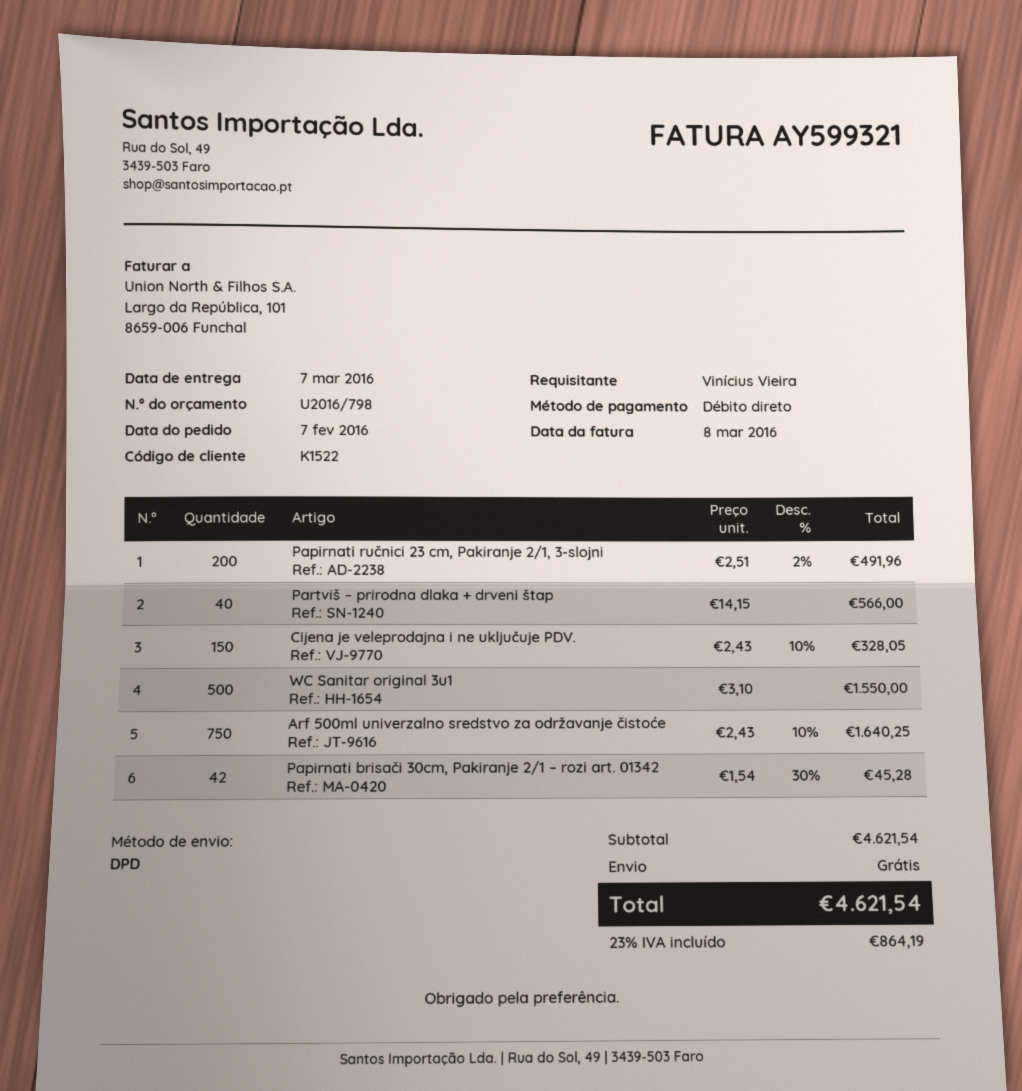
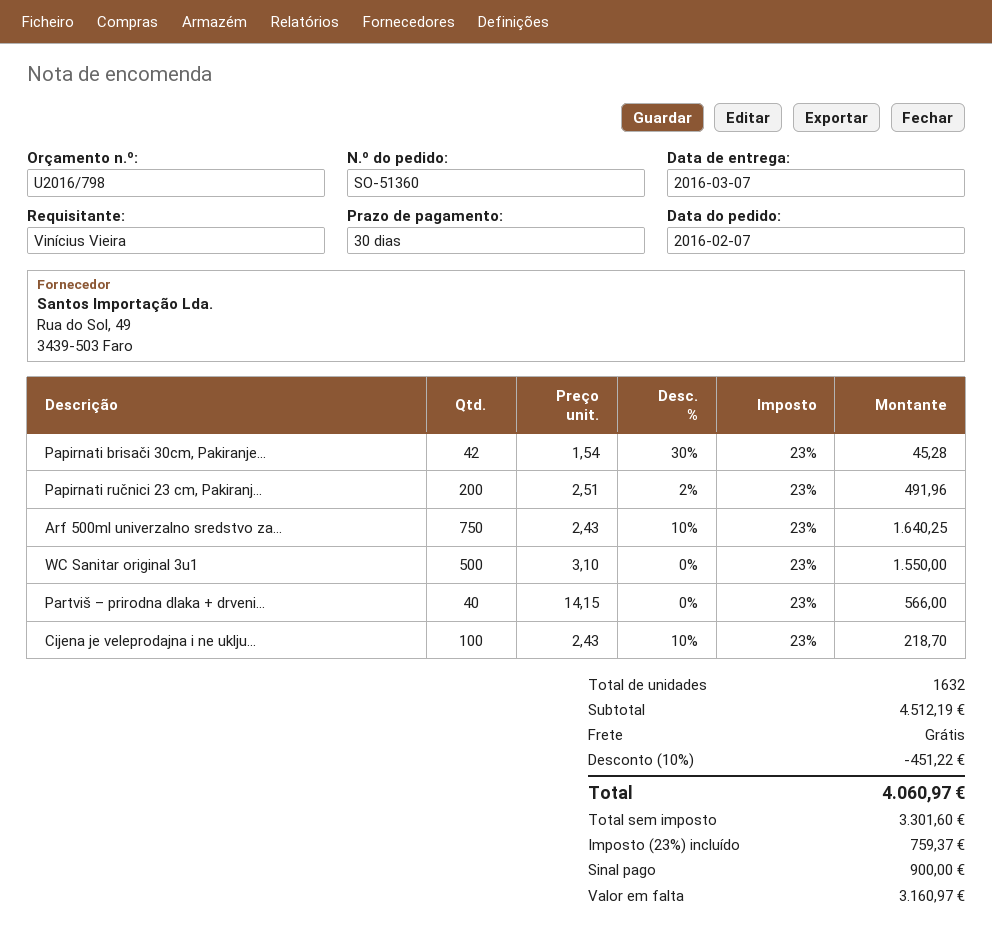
Cijena je veleprodajna i ne uključuje PDV.: 150 x 2.43 - 10% = 328.05 -> 100 x 2.43 - 10% = 218.70
subtotal: 4621.54 -> 4512.19
discount: none -> 10% = 451.22
tax: 23% = 864.19 -> 23% = 759.37
total: 4621.54 -> 4060.97

